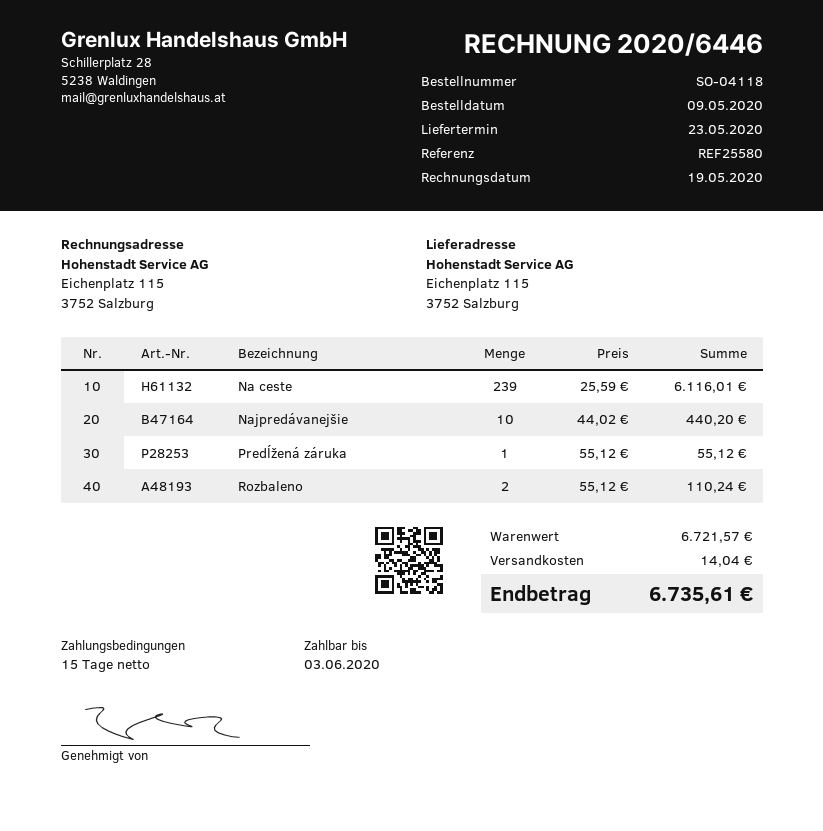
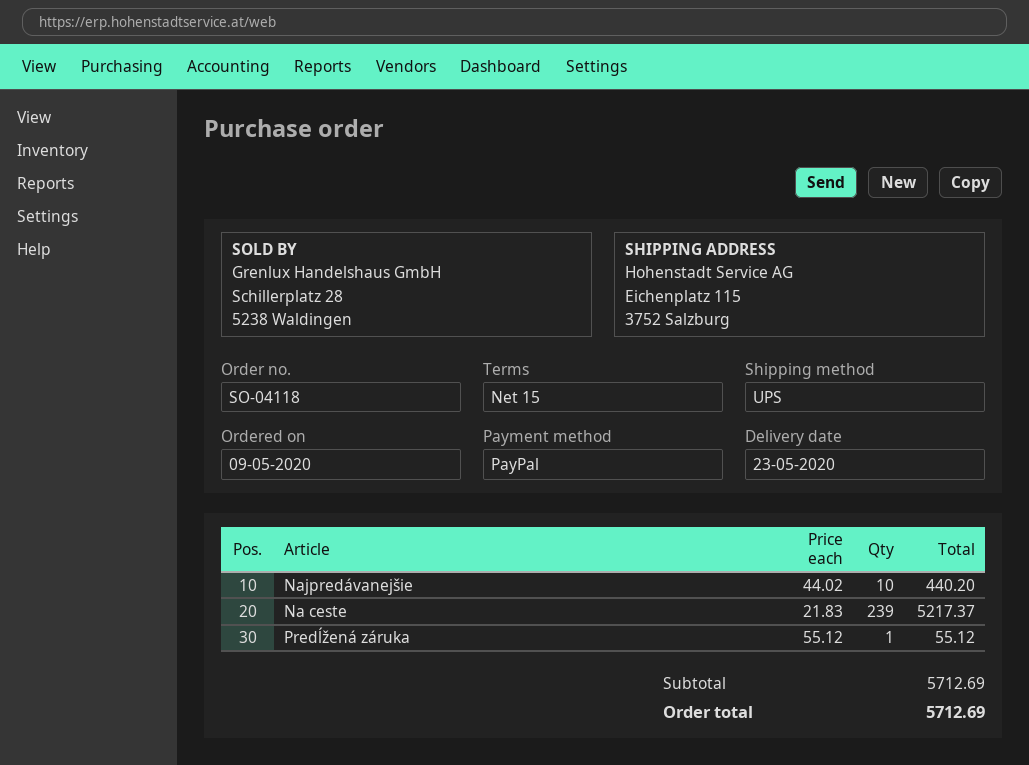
Na ceste: 239 x 25.59 = 6116.01 -> 239 x 21.83 = 5217.37
Rozbaleno: 2 x 55.12 = 110.24 -> none
subtotal: 6721.57 -> 5712.69
shipping: 14.04 -> none
total: 6735.61 -> 5712.69

